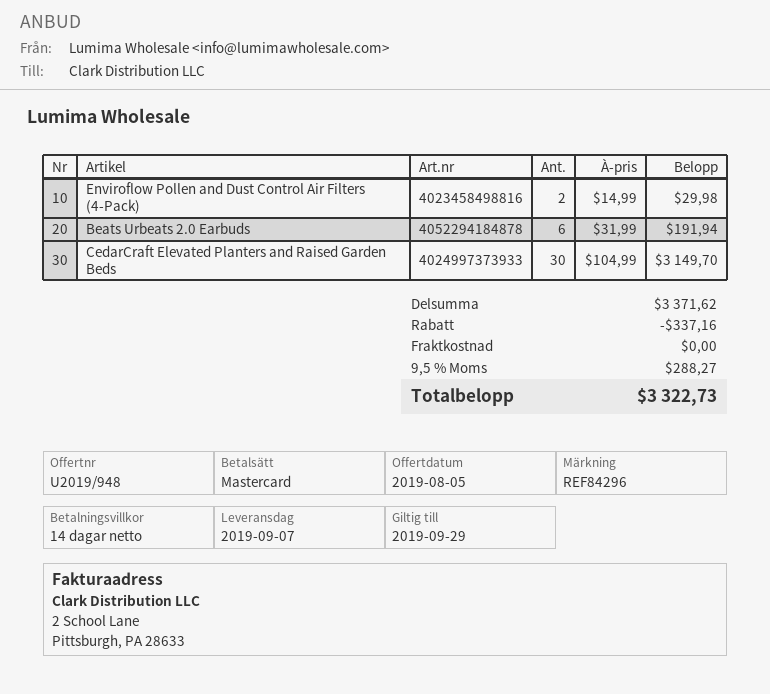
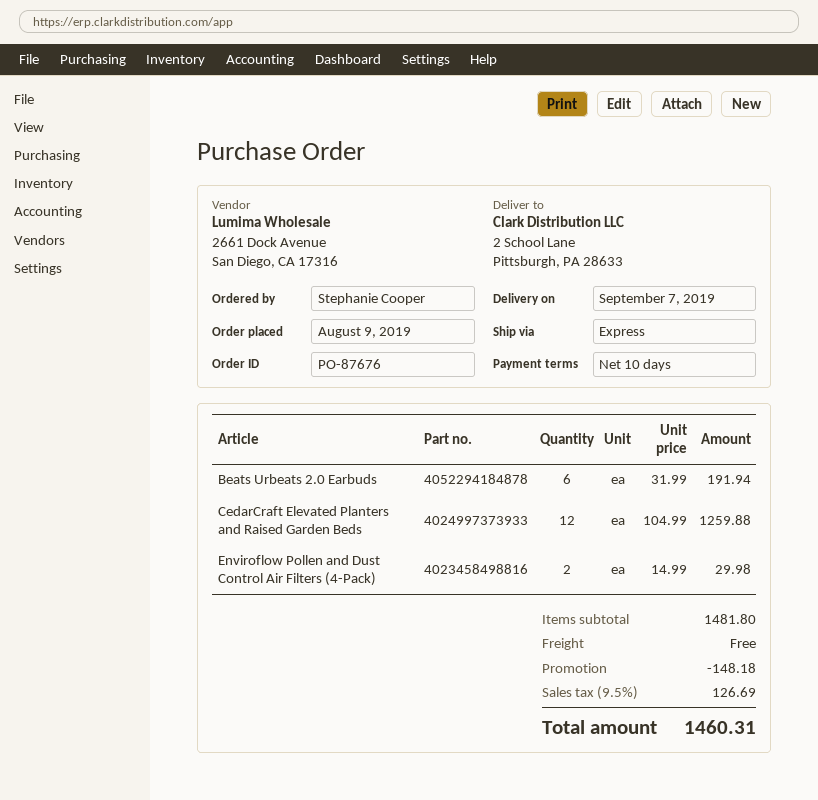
payment terms: 14 days -> 10 days
CedarCraft Elevated Planters and Raised Garden Beds: 30 x 104.99 = 3149.70 -> 12 x 104.99 = 1259.88
subtotal: 3371.62 -> 1481.80
discount: 337.16 -> 148.18
tax: 9.5% = 288.27 -> 9.5% = 126.69
total: 3322.73 -> 1460.31

